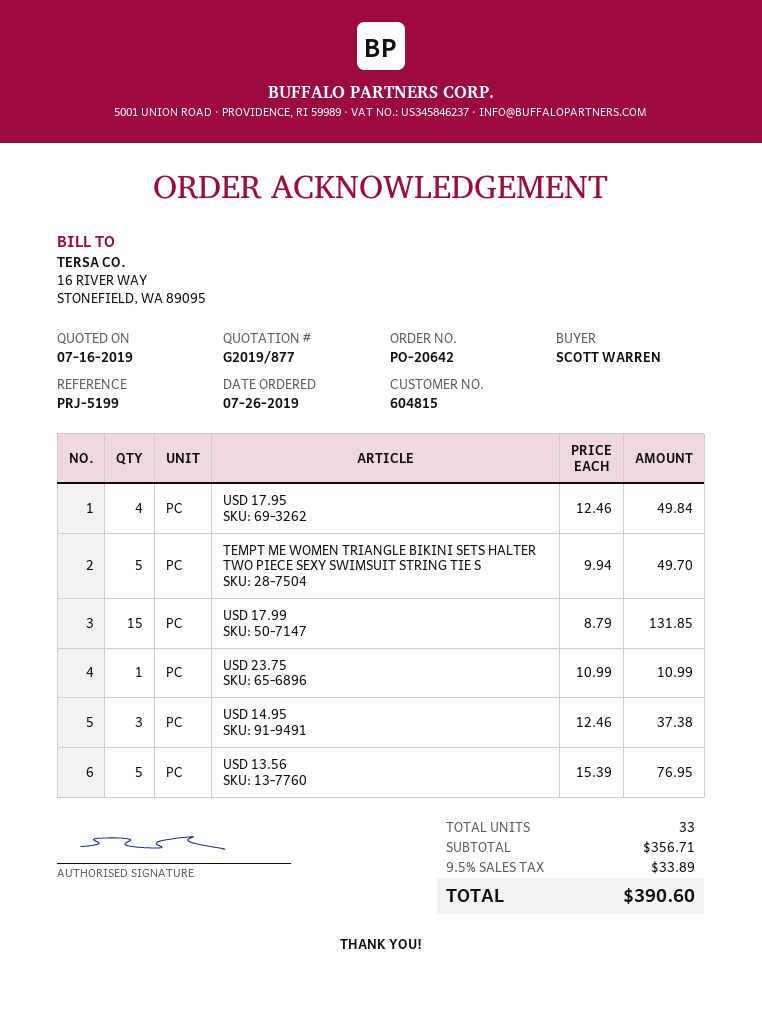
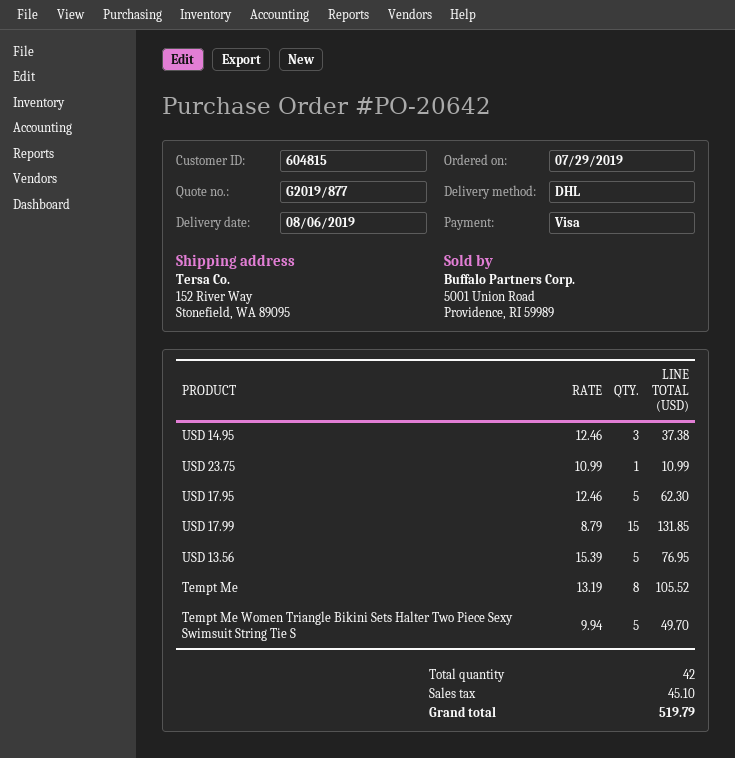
order date: 2019-07-26 -> 2019-07-29
USD 17.95: 4 x 12.46 = 49.84 -> 5 x 12.46 = 62.30
Tempt Me: none -> 8 x 13.19 = 105.52
total quantity: 33 -> 42
tax: 33.89 -> 45.10
total: 390.60 -> 519.79

